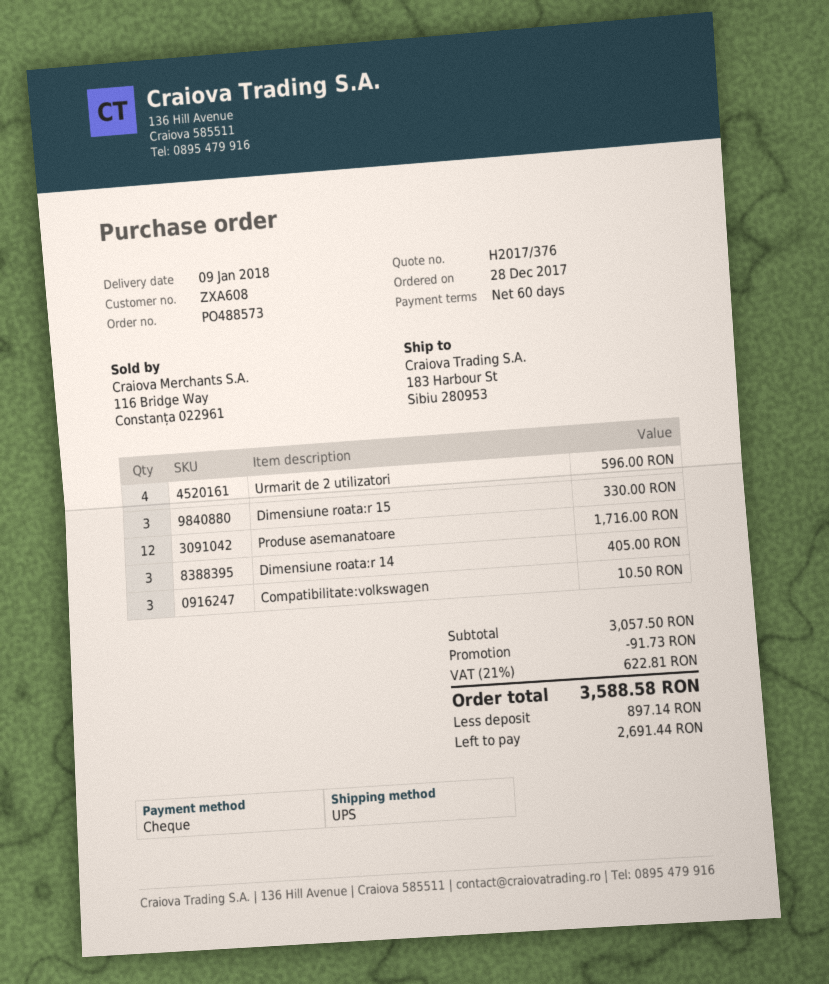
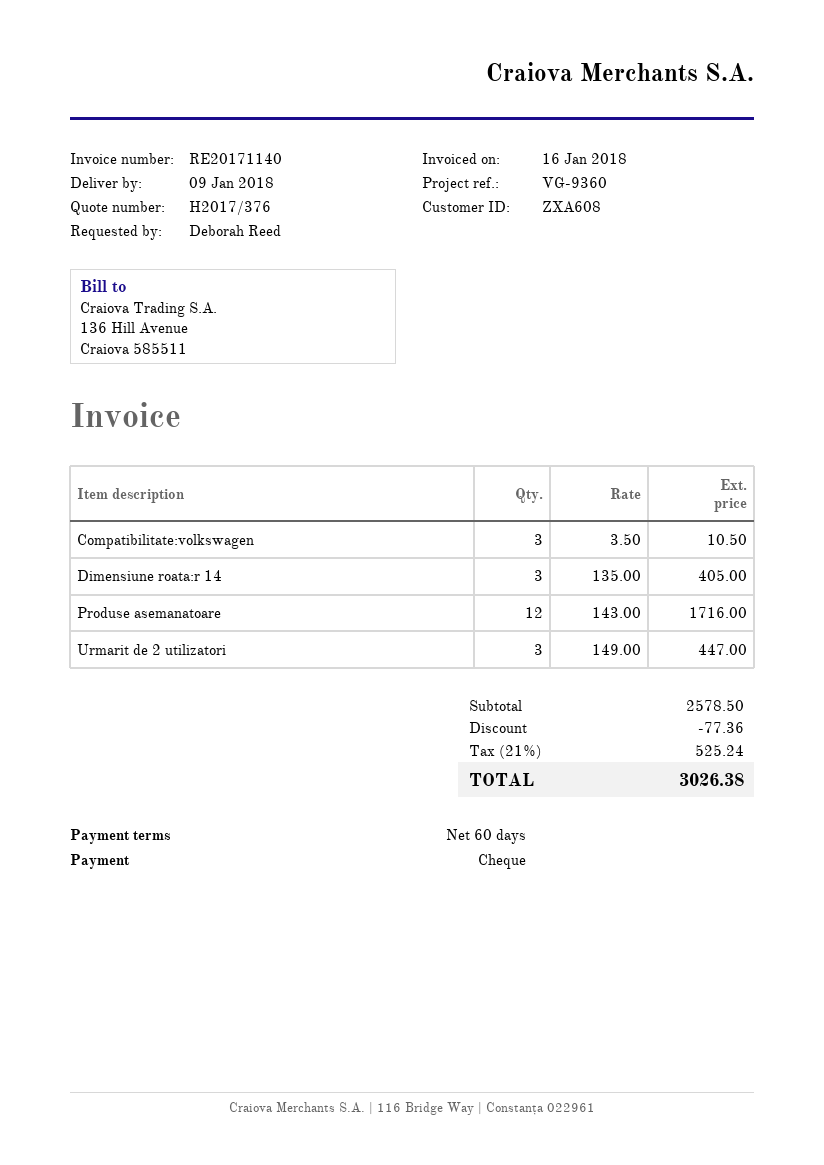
Urmarit de 2 utilizatori: 4 for 596.00 -> 3 for 447.00
Dimensiune roata:r 15: 3 for 330.00 -> none
subtotal: 3057.50 -> 2578.50
discount: 91.73 -> 77.36
tax: 21% = 622.81 -> 21% = 525.24
total: 3588.58 -> 3026.38

